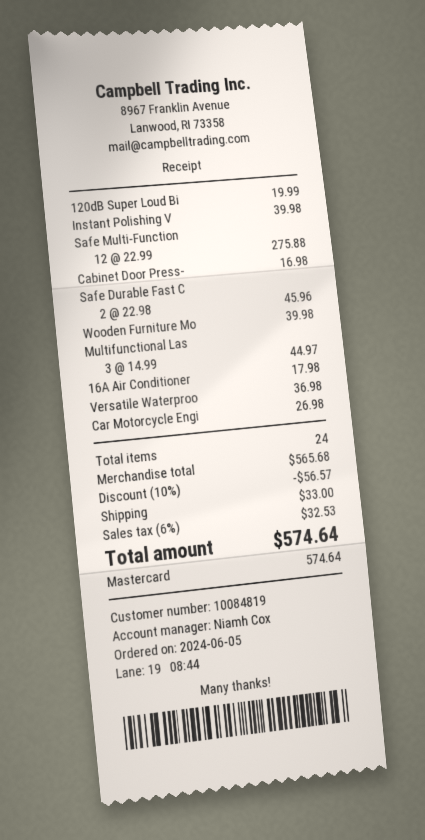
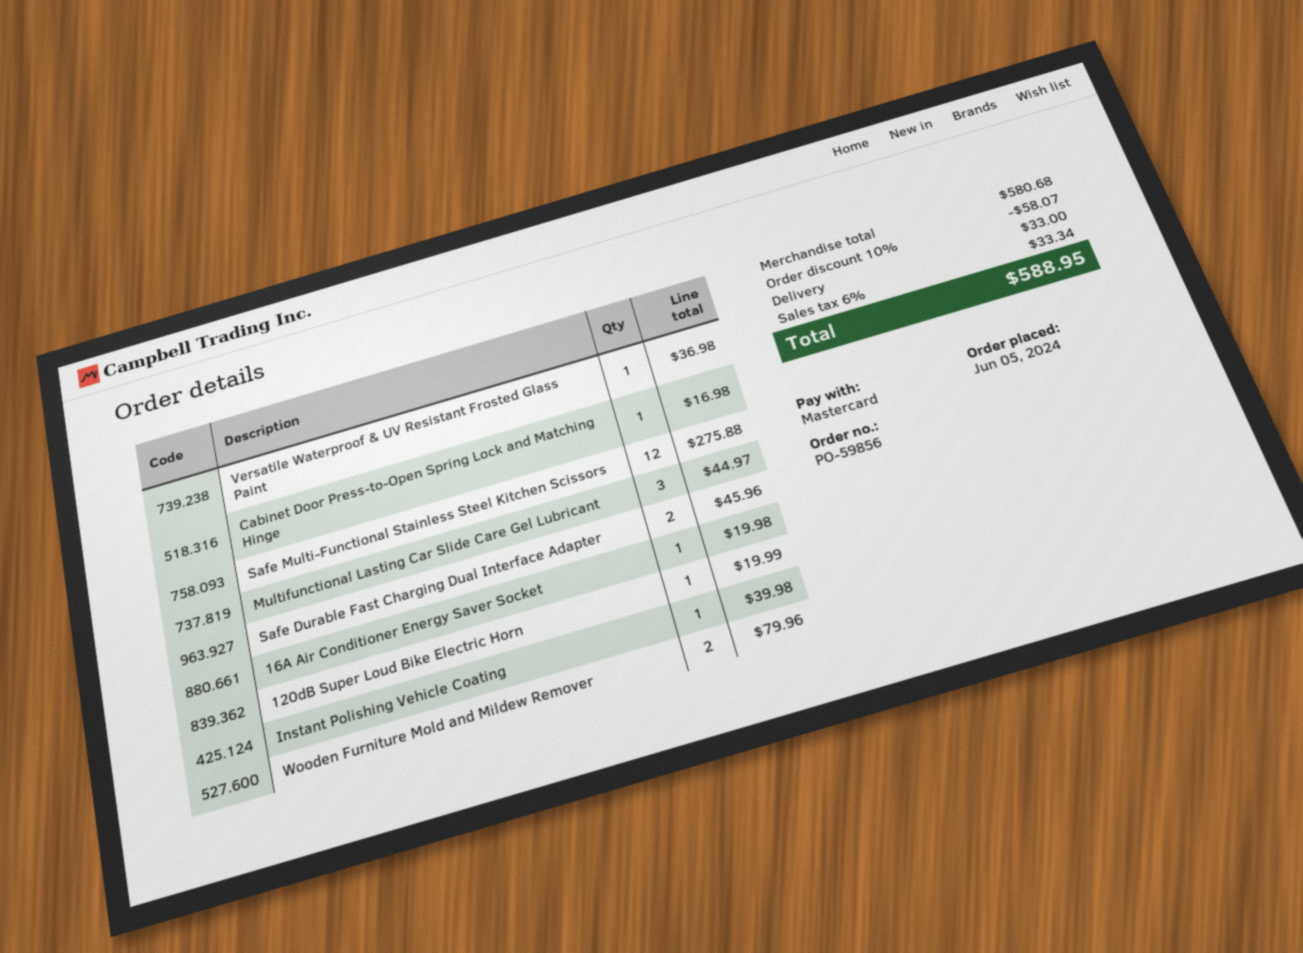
Wooden Furniture Mo: 1 for 39.98 -> 2 for 79.96
16A Air Conditioner: 1 for 17.98 -> 1 for 19.98
Car Motorcycle Engi: 1 for 26.98 -> none
subtotal: 565.68 -> 580.68
discount: 10% = 56.57 -> 10% = 58.07
tax: 6% = 32.53 -> 6% = 33.34
total: 574.64 -> 588.95

